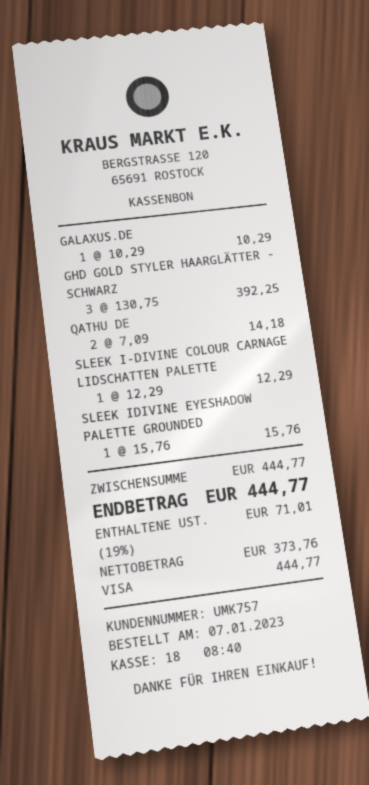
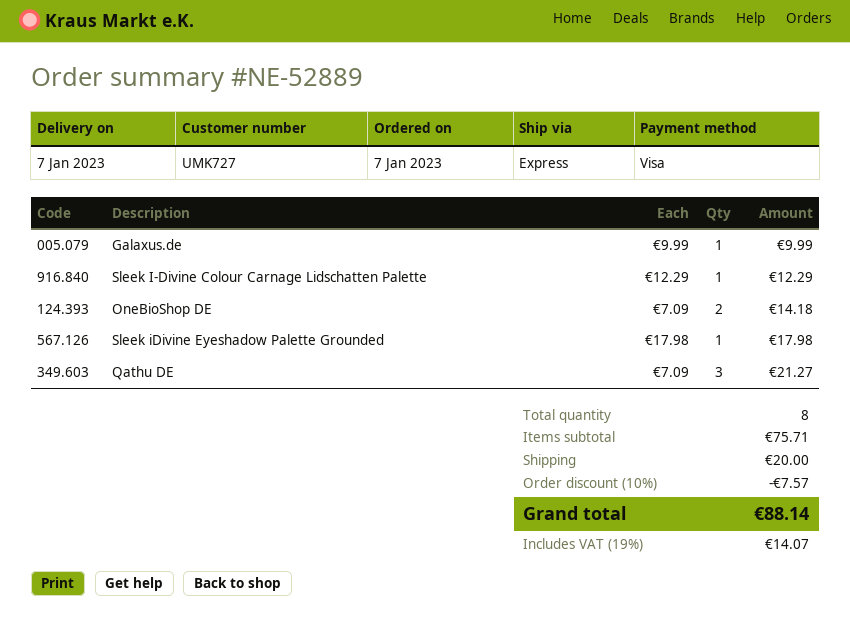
customer number: UMK757 -> UMK727
GALAXUS.DE: 1 x 10.29 = 10.29 -> 1 x 9.99 = 9.99
GHD GOLD STYLER HAARGLÄTTER - SCHWARZ: 3 x 130.75 = 392.25 -> none
QATHU DE: 2 x 7.09 = 14.18 -> 3 x 7.09 = 21.27
SLEEK IDIVINE EYESHADOW PALETTE GROUNDED: 1 x 15.76 = 15.76 -> 1 x 17.98 = 17.98
OneBioShop DE: none -> 2 x 7.09 = 14.18
subtotal: 444.77 -> 75.71
discount: none -> 10% = 7.57
shipping: none -> 20.00
tax: 19% = 71.01 -> 19% = 14.07
total: 444.77 -> 88.14

